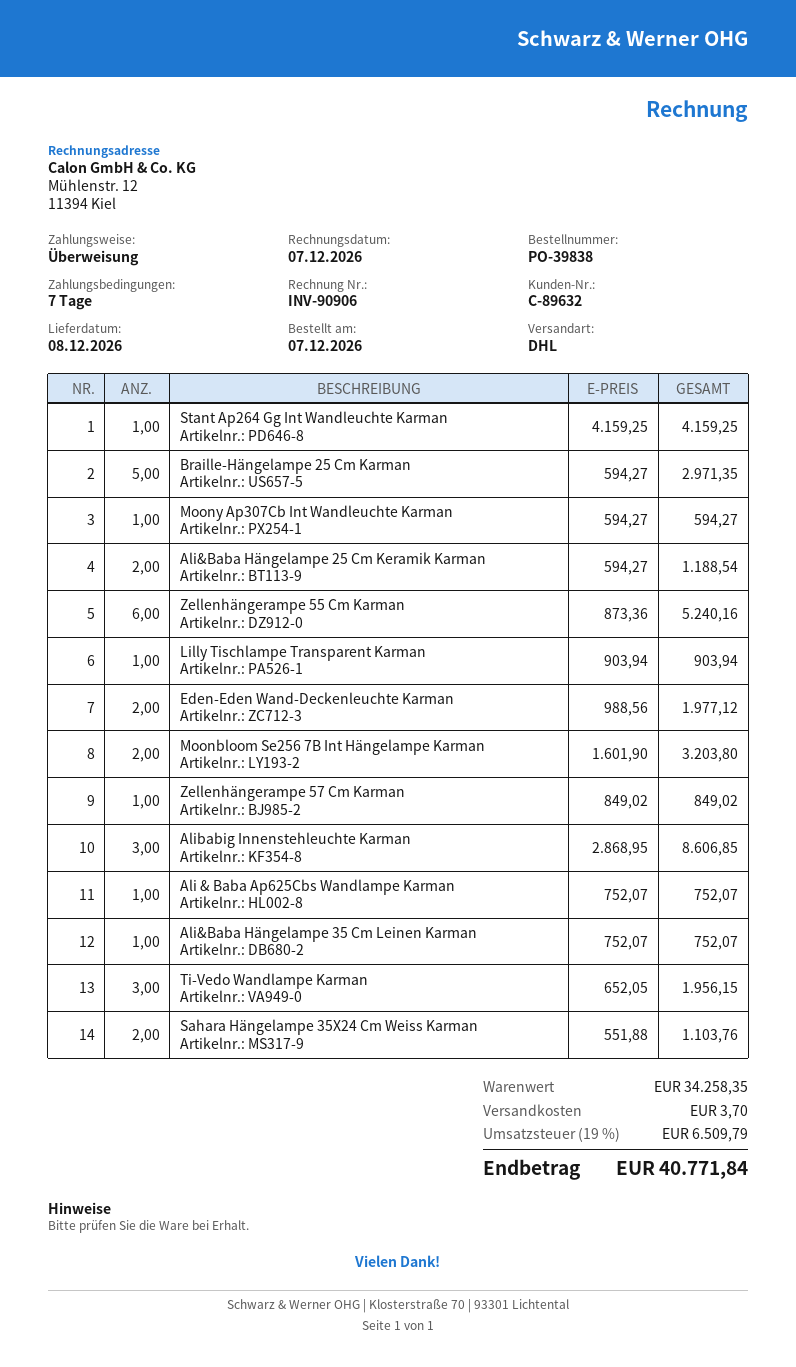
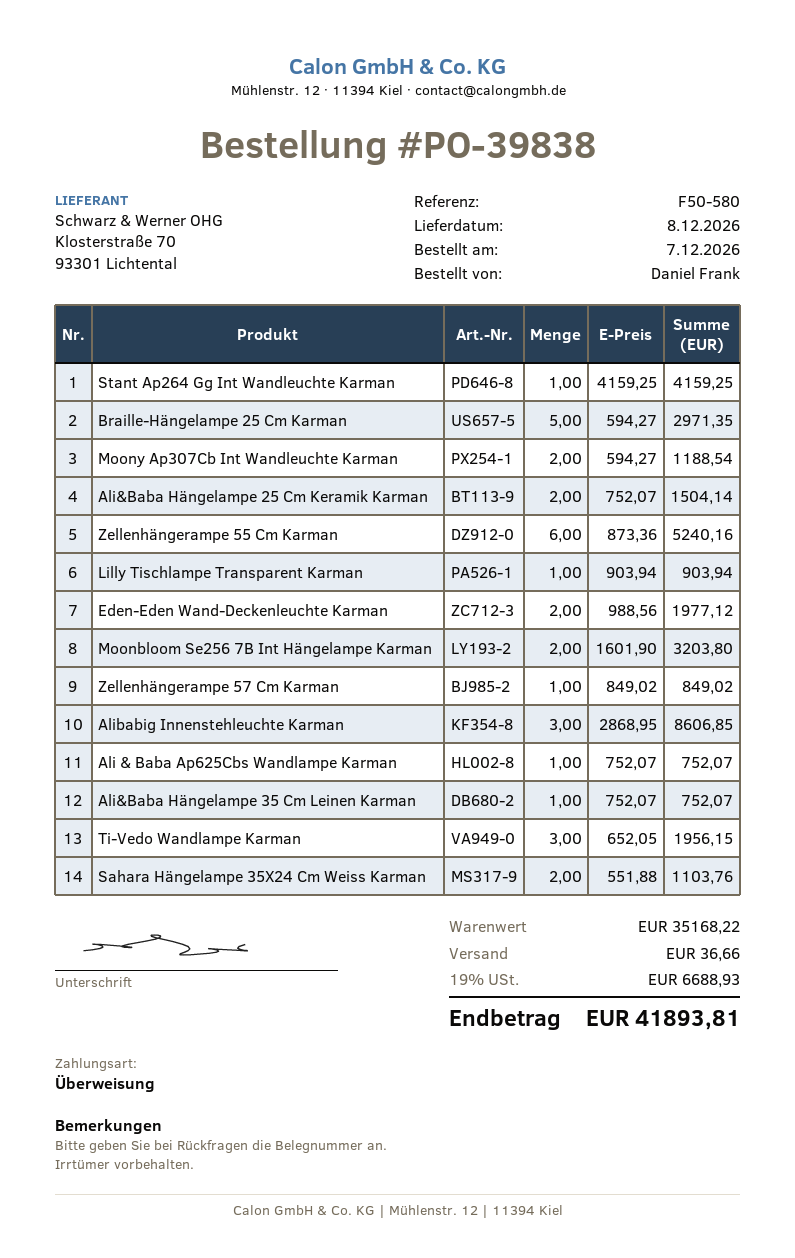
Moony Ap307Cb Int Wandleuchte Karman: 1 x 594.27 = 594.27 -> 2 x 594.27 = 1188.54
Ali&Baba Hängelampe 25 Cm Keramik Karman: 2 x 594.27 = 1188.54 -> 2 x 752.07 = 1504.14
subtotal: 34258.35 -> 35168.22
shipping: 3.70 -> 36.66
tax: 19% = 6509.79 -> 19% = 6688.93
total: 40771.84 -> 41893.81

